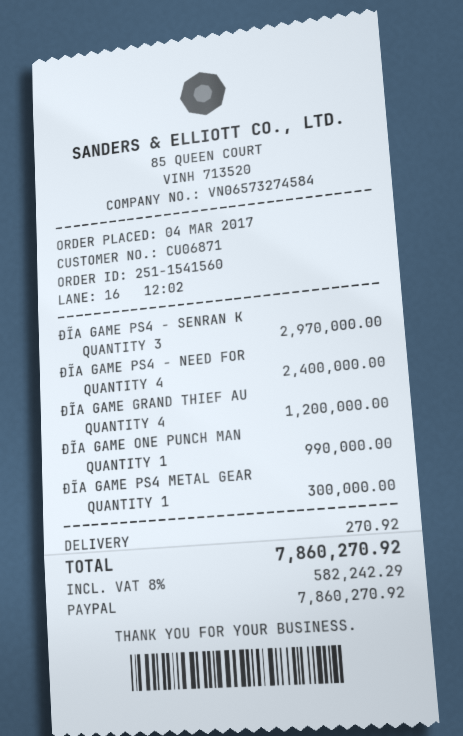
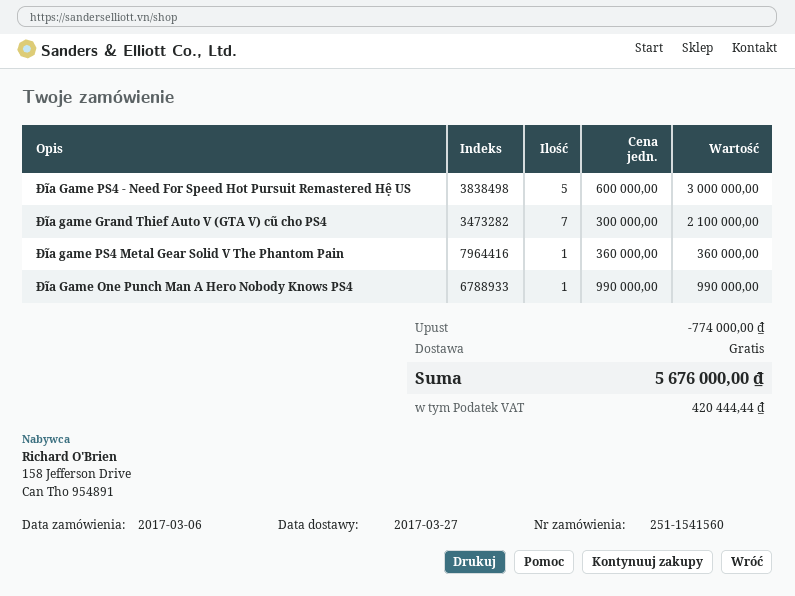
order date: 2017-03-04 -> 2017-03-06
ĐĨA GAME PS4 - SENRAN K: 3 for 2970000.00 -> none
ĐĨA GAME PS4 - NEED FOR: 4 for 2400000.00 -> 5 for 3000000.00
ĐĨA GAME GRAND THIEF AU: 4 for 1200000.00 -> 7 for 2100000.00
ĐĨA GAME PS4 METAL GEAR: 1 for 300000.00 -> 1 for 360000.00
discount: none -> 774000.00
shipping: 270.92 -> 0.00
tax: 582242.29 -> 420444.44
total: 7860270.92 -> 5676000.00

